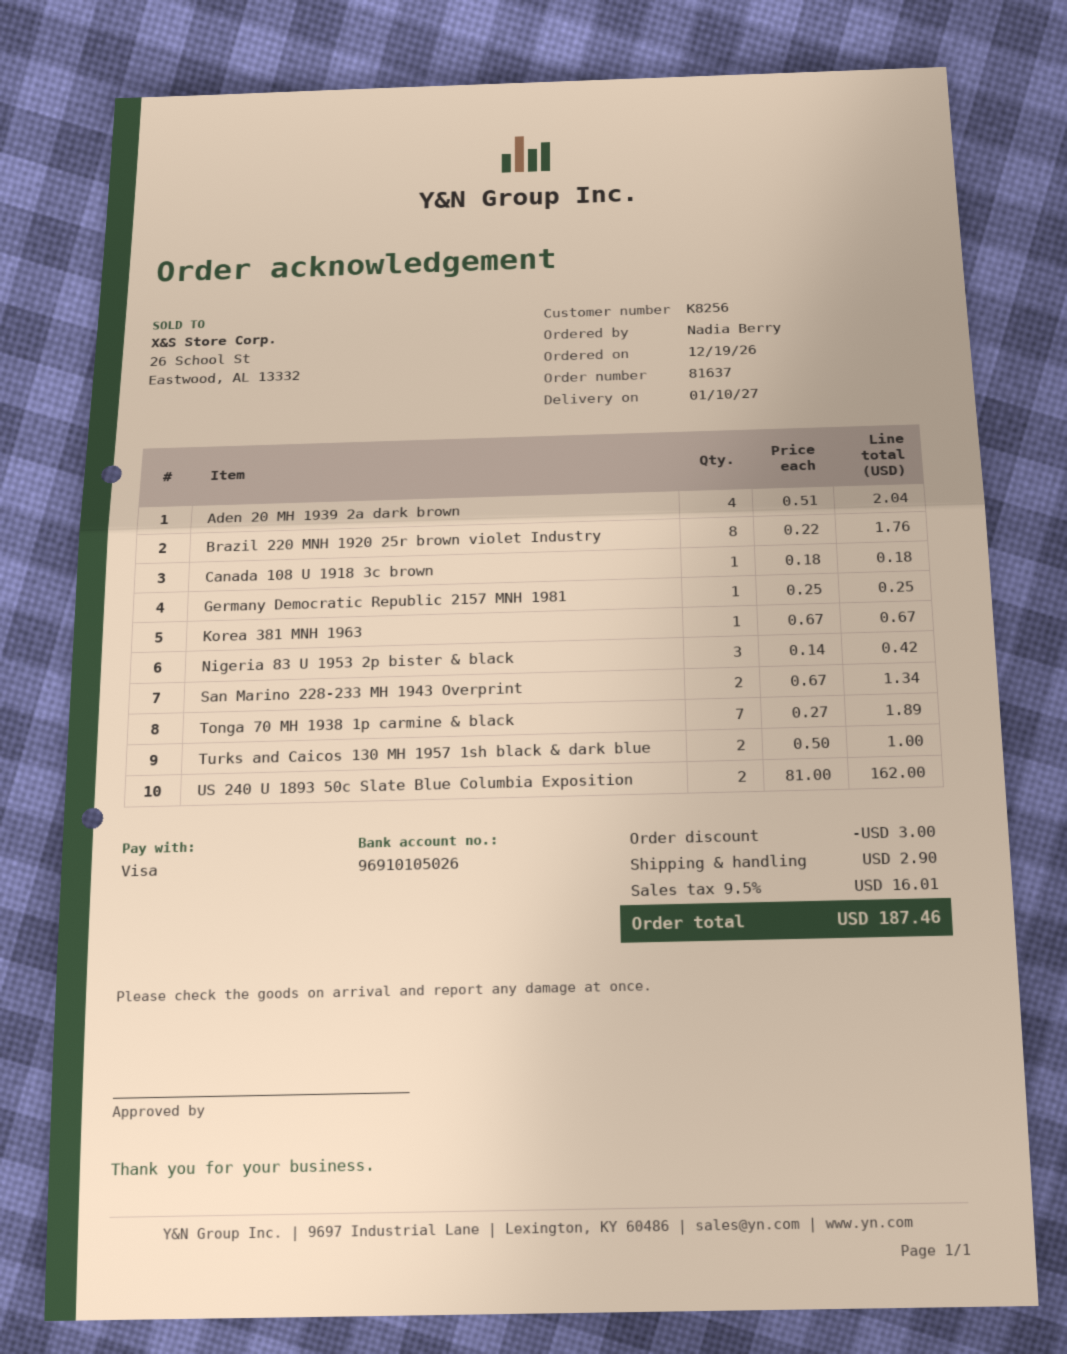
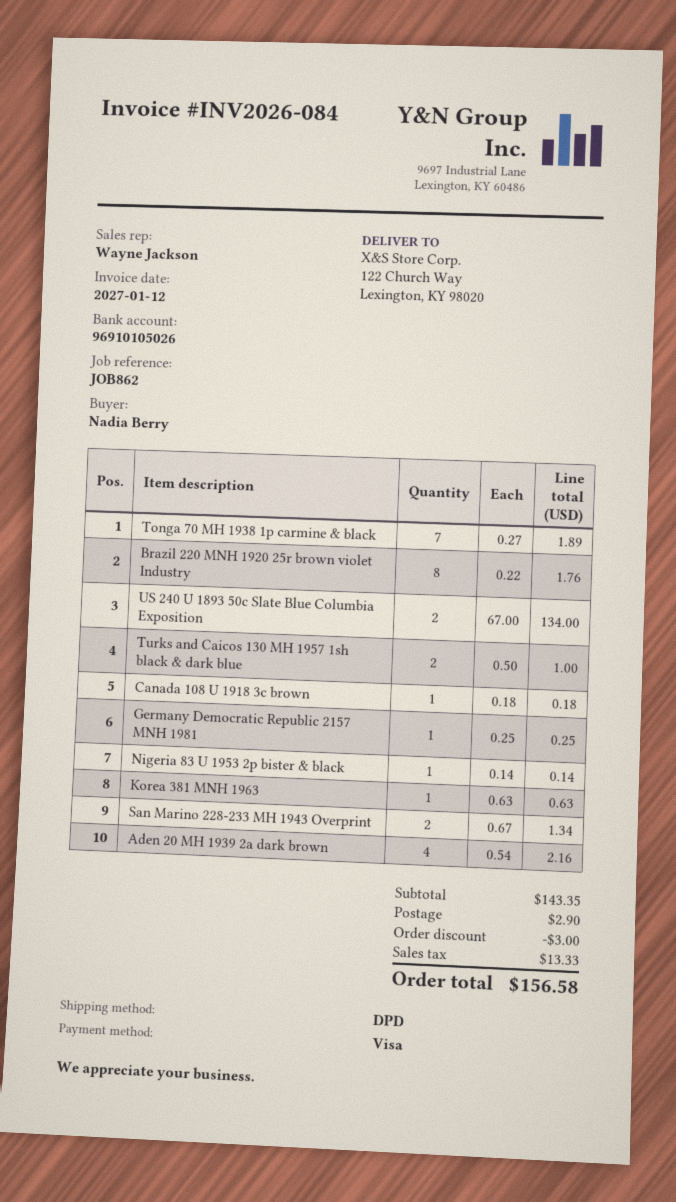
Aden 20 MH 1939 2a dark brown: 4 x 0.51 = 2.04 -> 4 x 0.54 = 2.16
Korea 381 MNH 1963: 1 x 0.67 = 0.67 -> 1 x 0.63 = 0.63
Nigeria 83 U 1953 2p bister & black: 3 x 0.14 = 0.42 -> 1 x 0.14 = 0.14
US 240 U 1893 50c Slate Blue Columbia Exposition: 2 x 81.00 = 162.00 -> 2 x 67.00 = 134.00
tax: 16.01 -> 13.33
total: 187.46 -> 156.58

